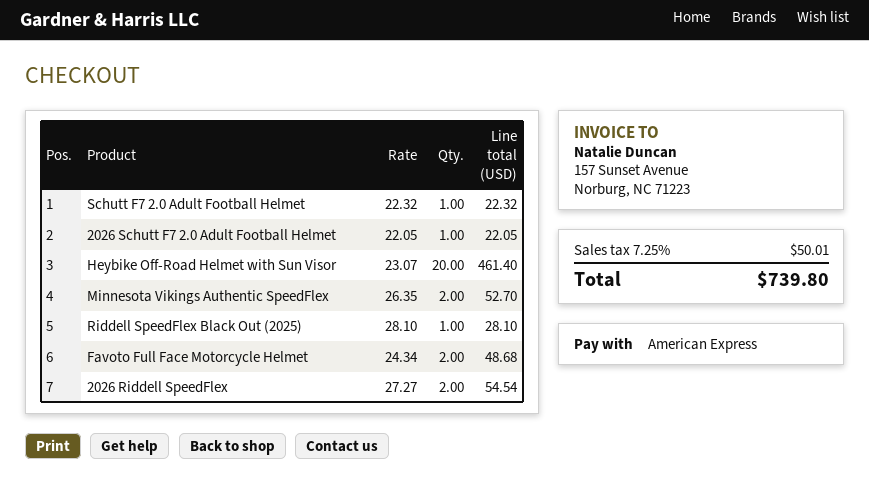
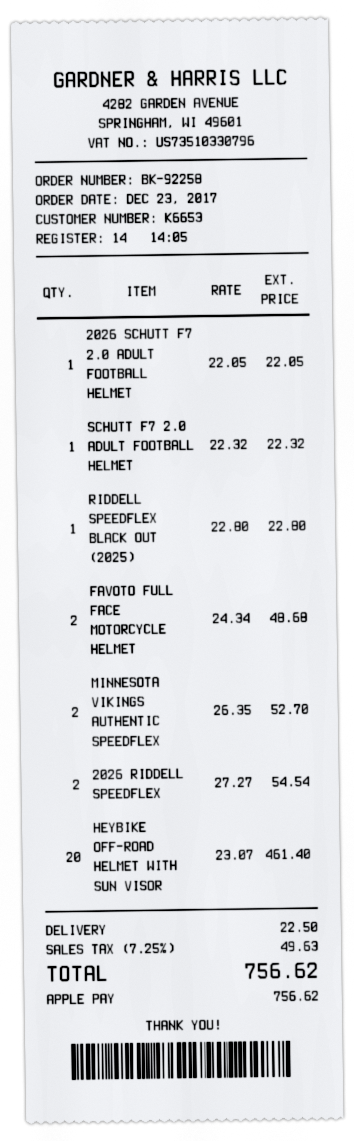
payment method: American Express -> Apple Pay
Riddell SpeedFlex Black Out (2025): 1 x 28.10 = 28.10 -> 1 x 22.80 = 22.80
shipping: none -> 22.50
tax: 7.25% = 50.01 -> 7.25% = 49.63
total: 739.80 -> 756.62

